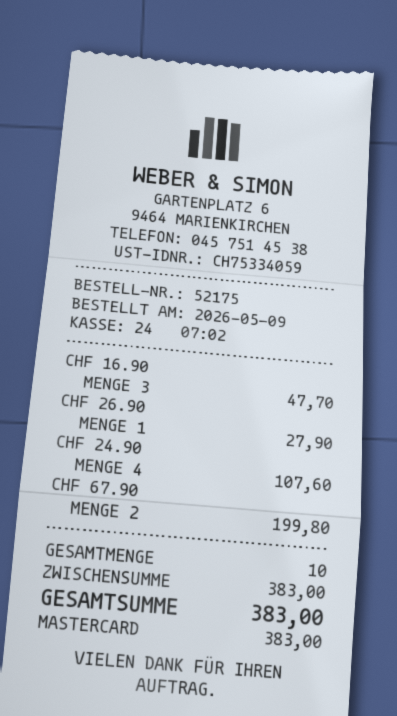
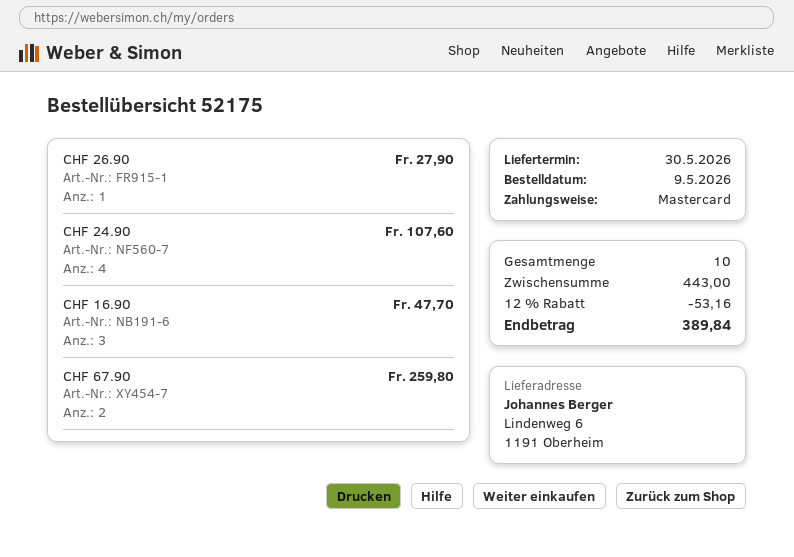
CHF 67.90: 2 for 199.80 -> 2 for 259.80
subtotal: 383.00 -> 443.00
discount: none -> 12% = 53.16
total: 383.00 -> 389.84

